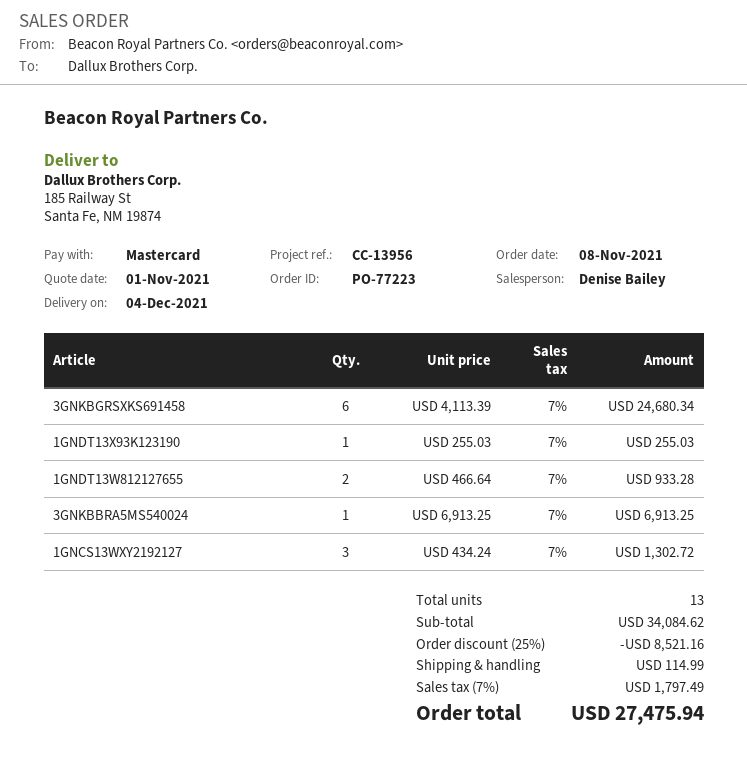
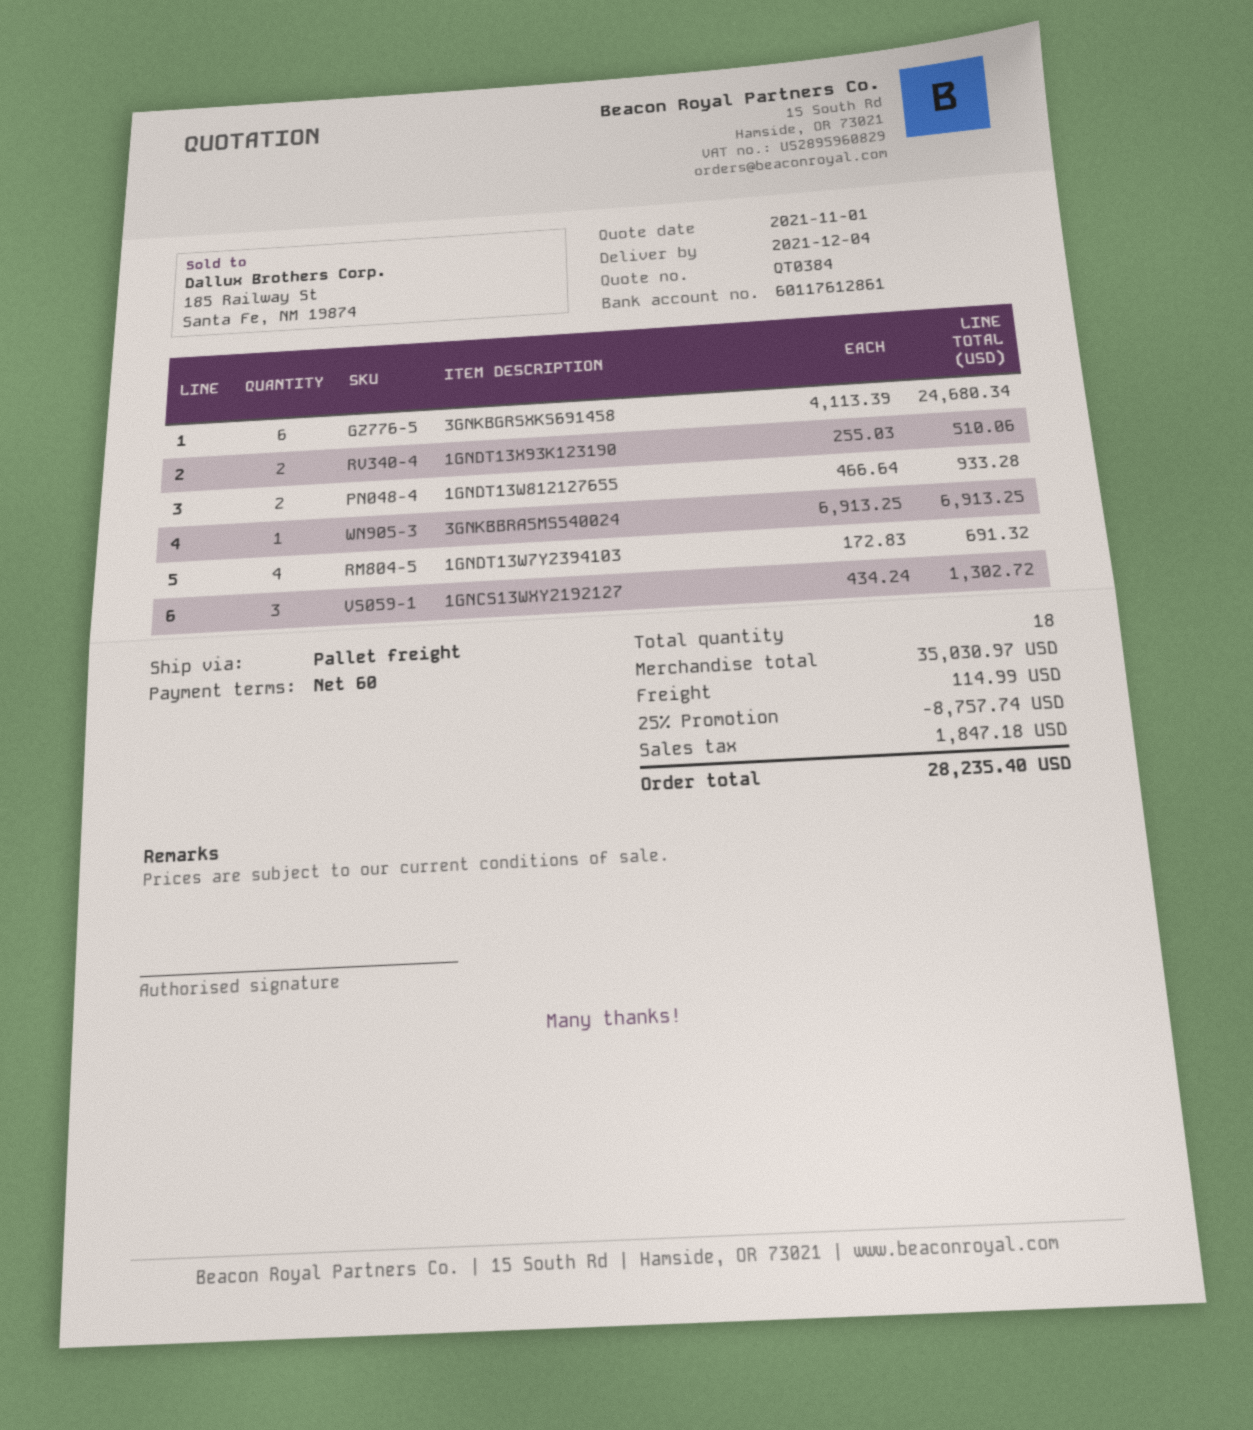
1GNDT13X93K123190: 1 x 255.03 = 255.03 -> 2 x 255.03 = 510.06
1GNDT13W7Y2394103: none -> 4 x 172.83 = 691.32
total quantity: 13 -> 18
subtotal: 34084.62 -> 35030.97
discount: 25% = 8521.16 -> 25% = 8757.74
tax: 1797.49 -> 1847.18
total: 27475.94 -> 28235.40

